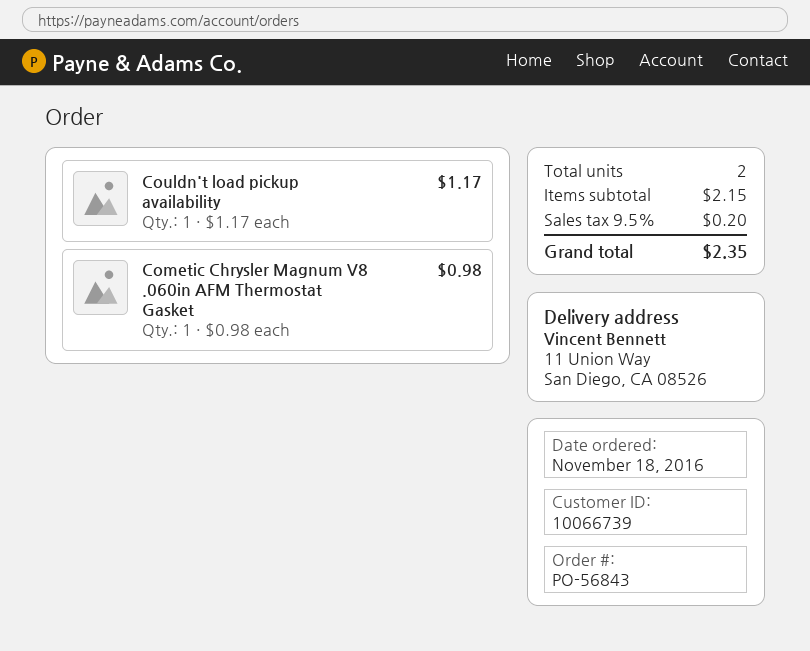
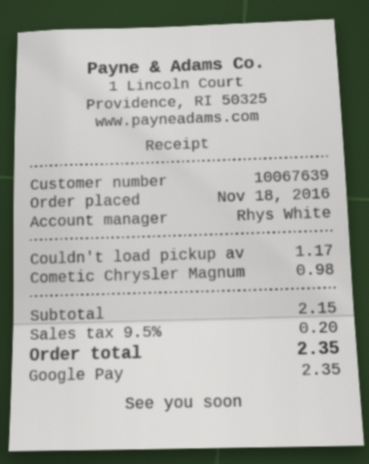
customer number: 10066739 -> 10067639

